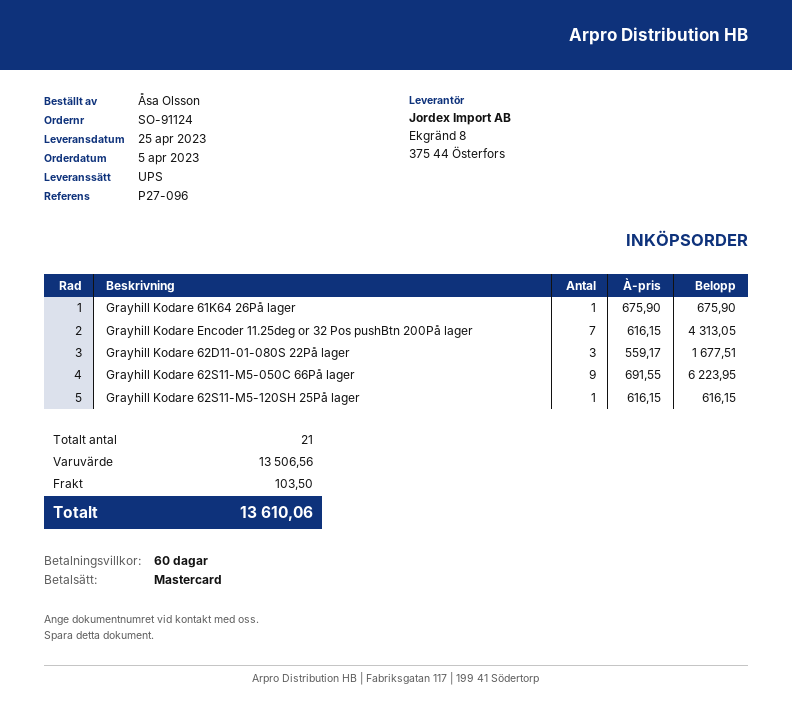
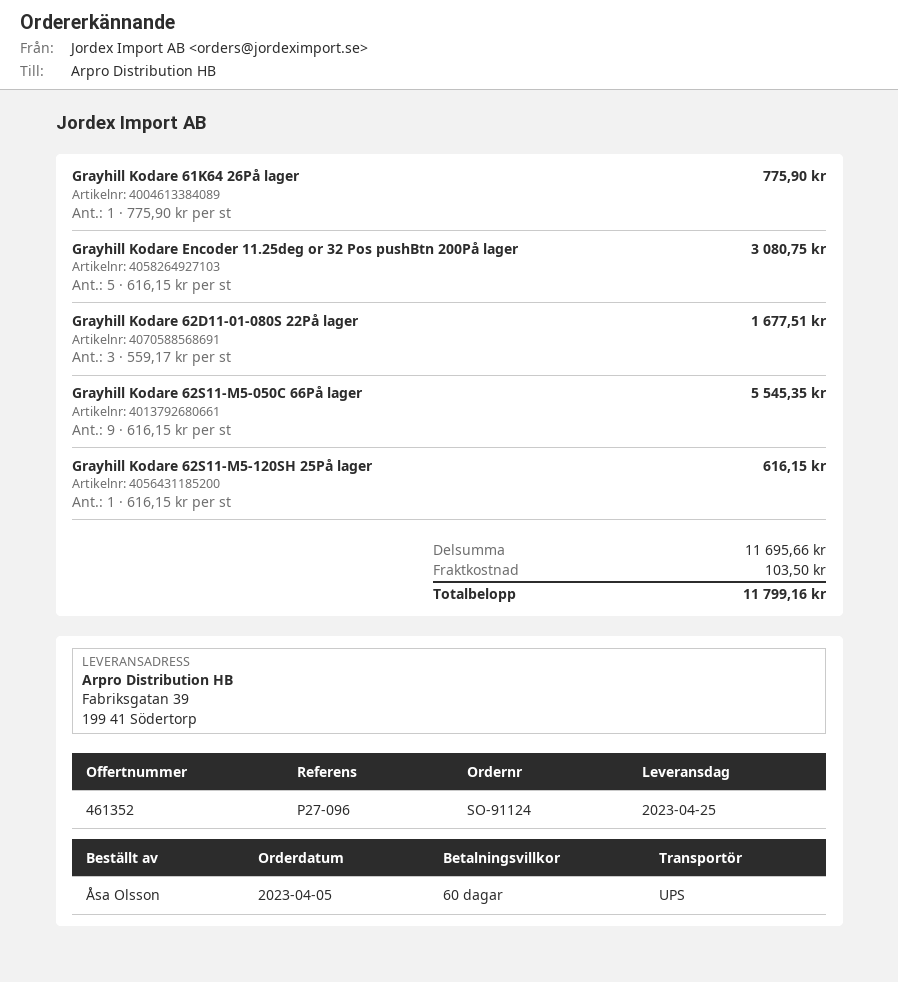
Grayhill Kodare 61K64 26På lager: 1 x 675.90 = 675.90 -> 1 x 775.90 = 775.90
Grayhill Kodare Encoder 11.25deg or 32 Pos pushBtn 200På lager: 7 x 616.15 = 4313.05 -> 5 x 616.15 = 3080.75
Grayhill Kodare 62S11-M5-050C 66På lager: 9 x 691.55 = 6223.95 -> 9 x 616.15 = 5545.35
subtotal: 13506.56 -> 11695.66
total: 13610.06 -> 11799.16

